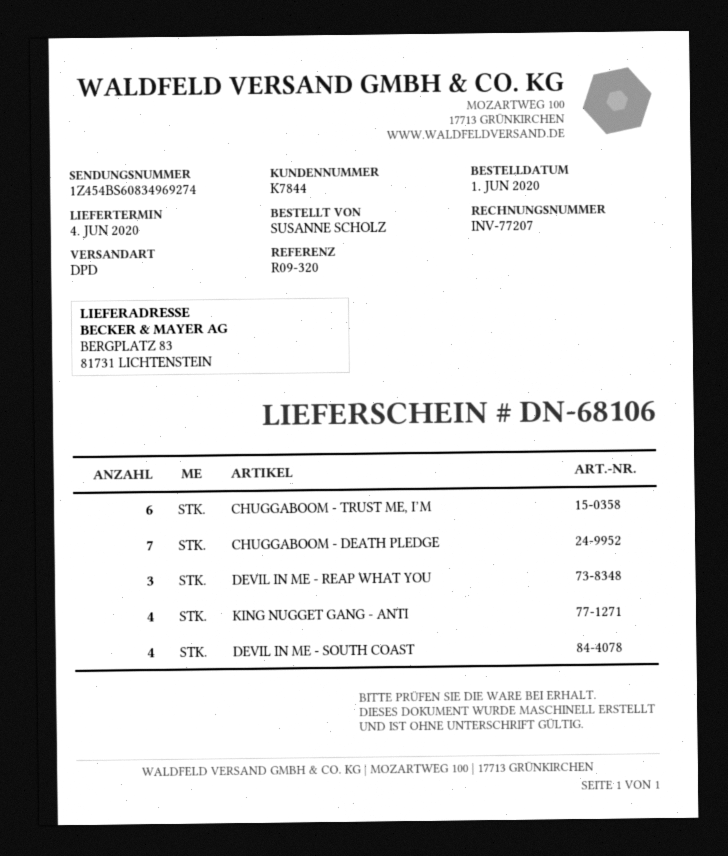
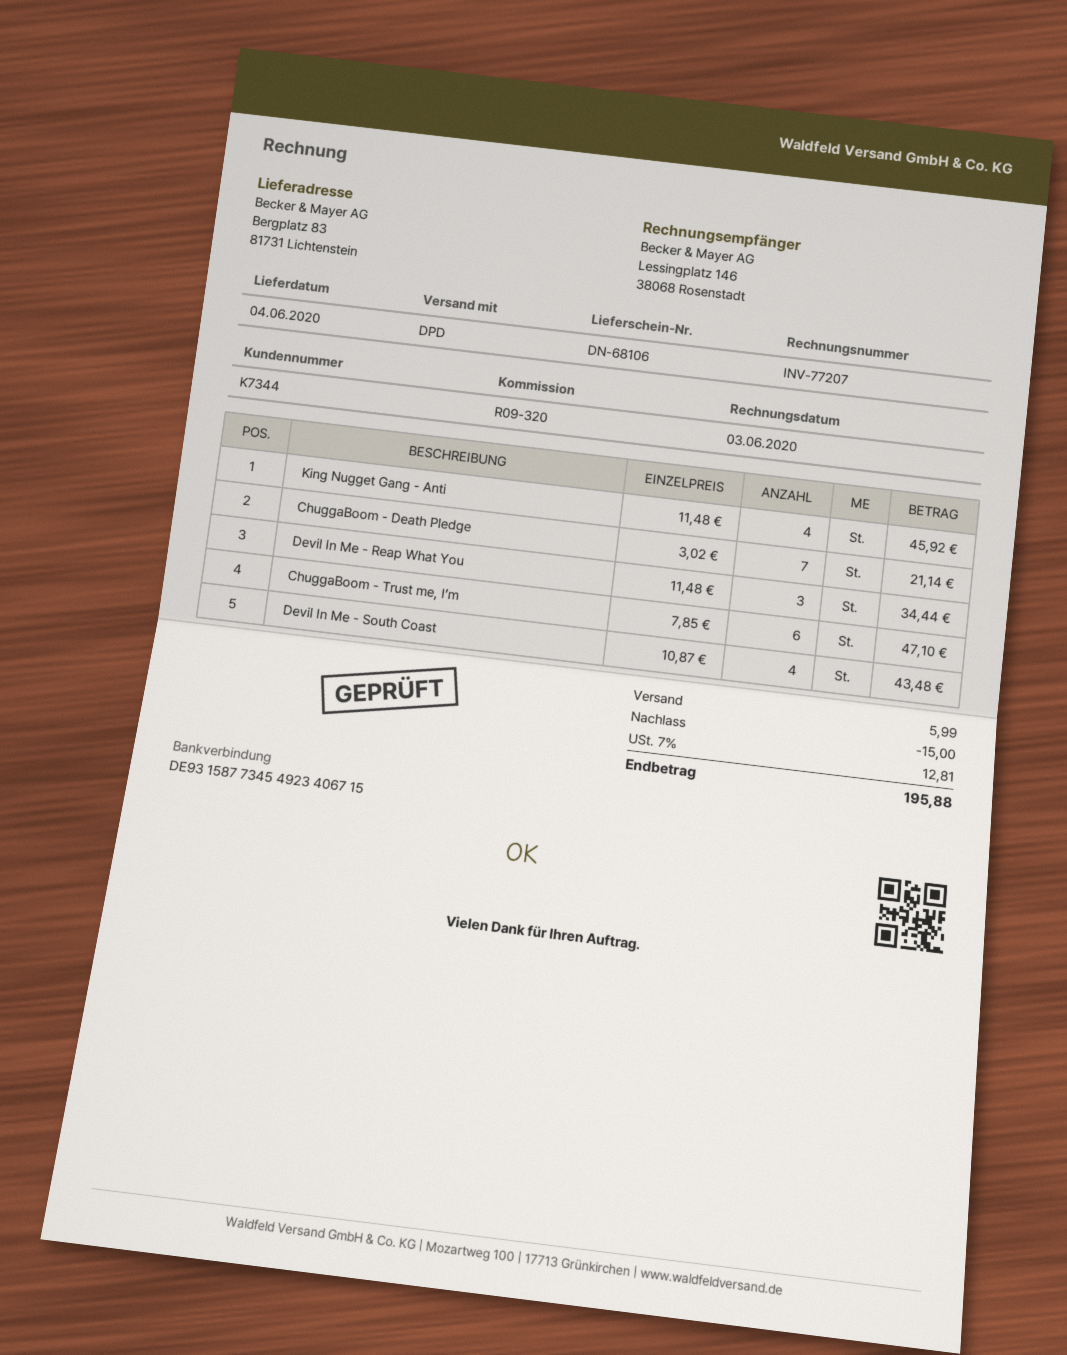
customer number: K7844 -> K7344

